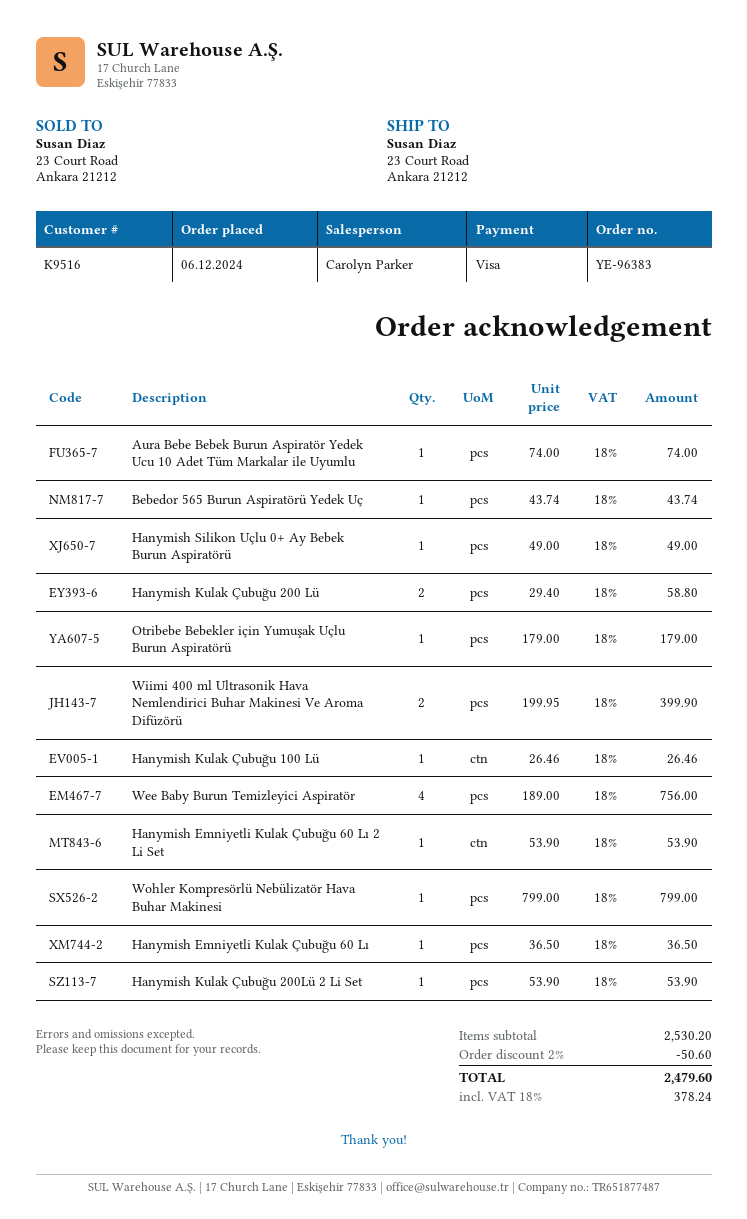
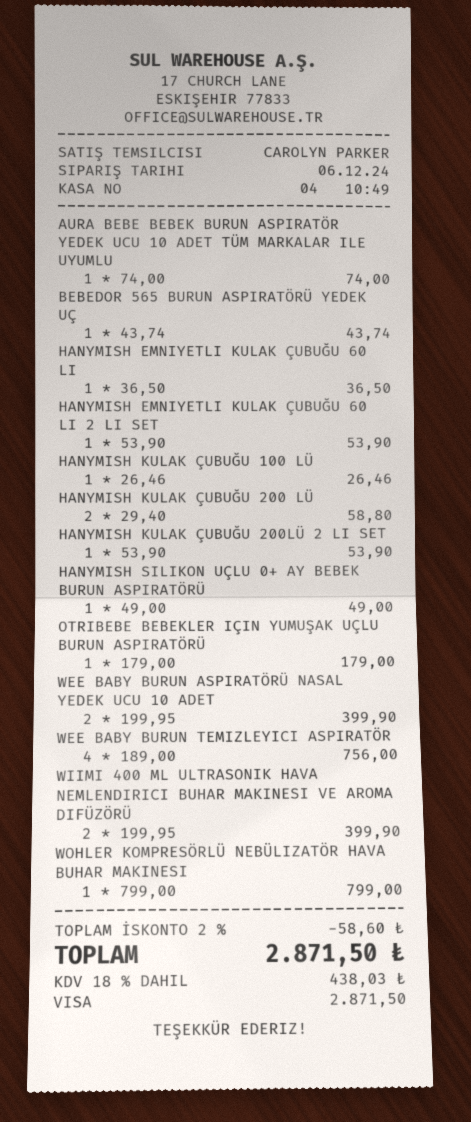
WEE BABY BURUN ASPIRATÖRÜ NASAL YEDEK UCU 10 ADET: none -> 2 x 199.95 = 399.90
discount: 2% = 50.60 -> 2% = 58.60
tax: 18% = 378.24 -> 18% = 438.03
total: 2479.60 -> 2871.50

